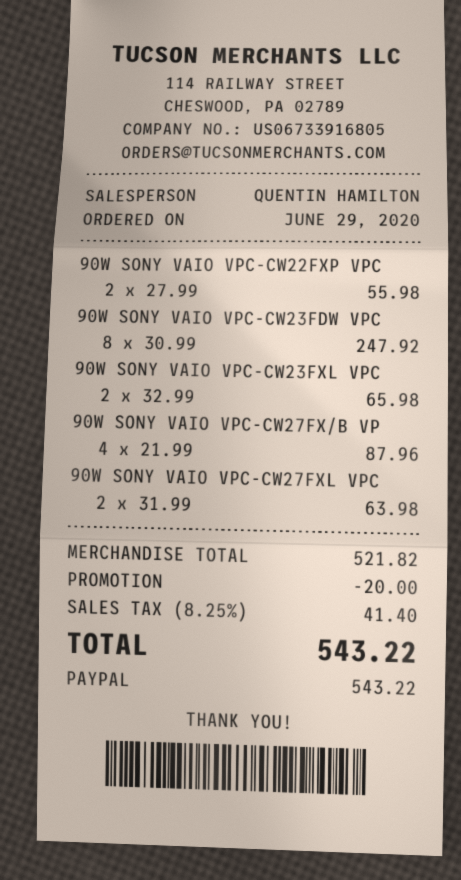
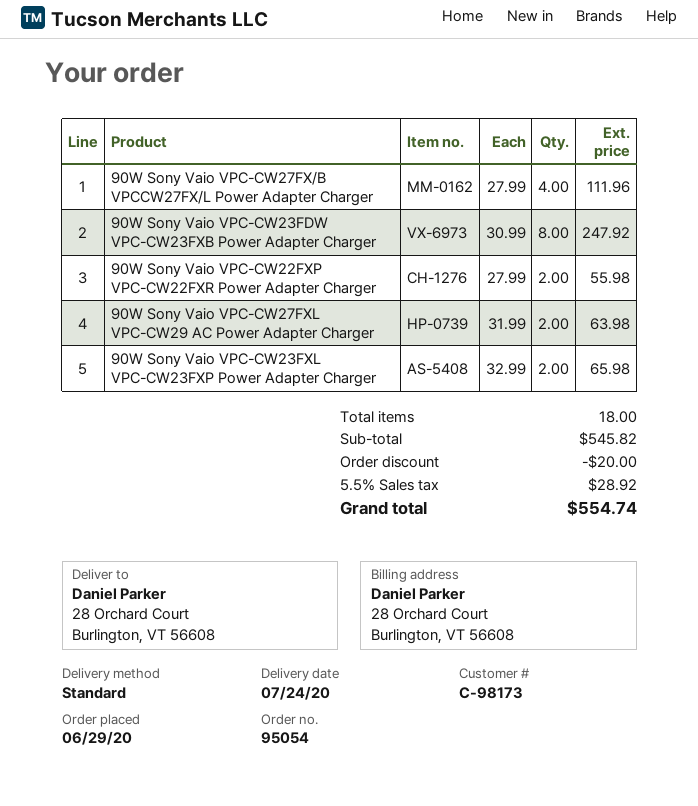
90W SONY VAIO VPC-CW27FX/B VP: 4 x 21.99 = 87.96 -> 4 x 27.99 = 111.96
subtotal: 521.82 -> 545.82
tax: 8.25% = 41.40 -> 5.5% = 28.92
total: 543.22 -> 554.74

